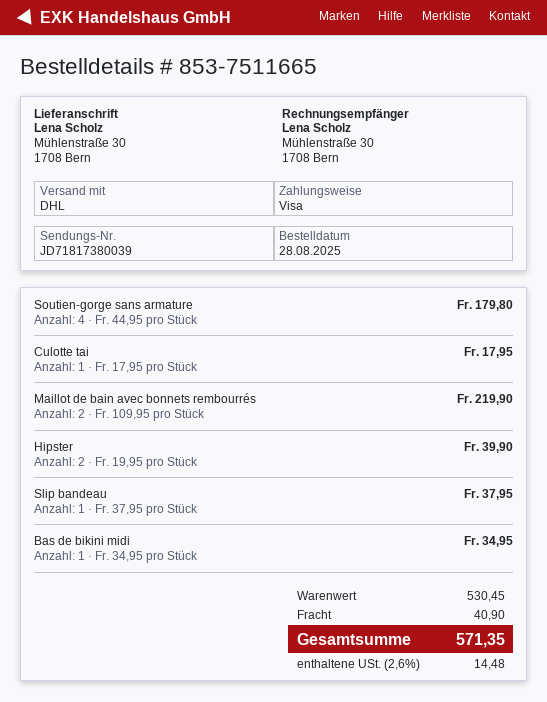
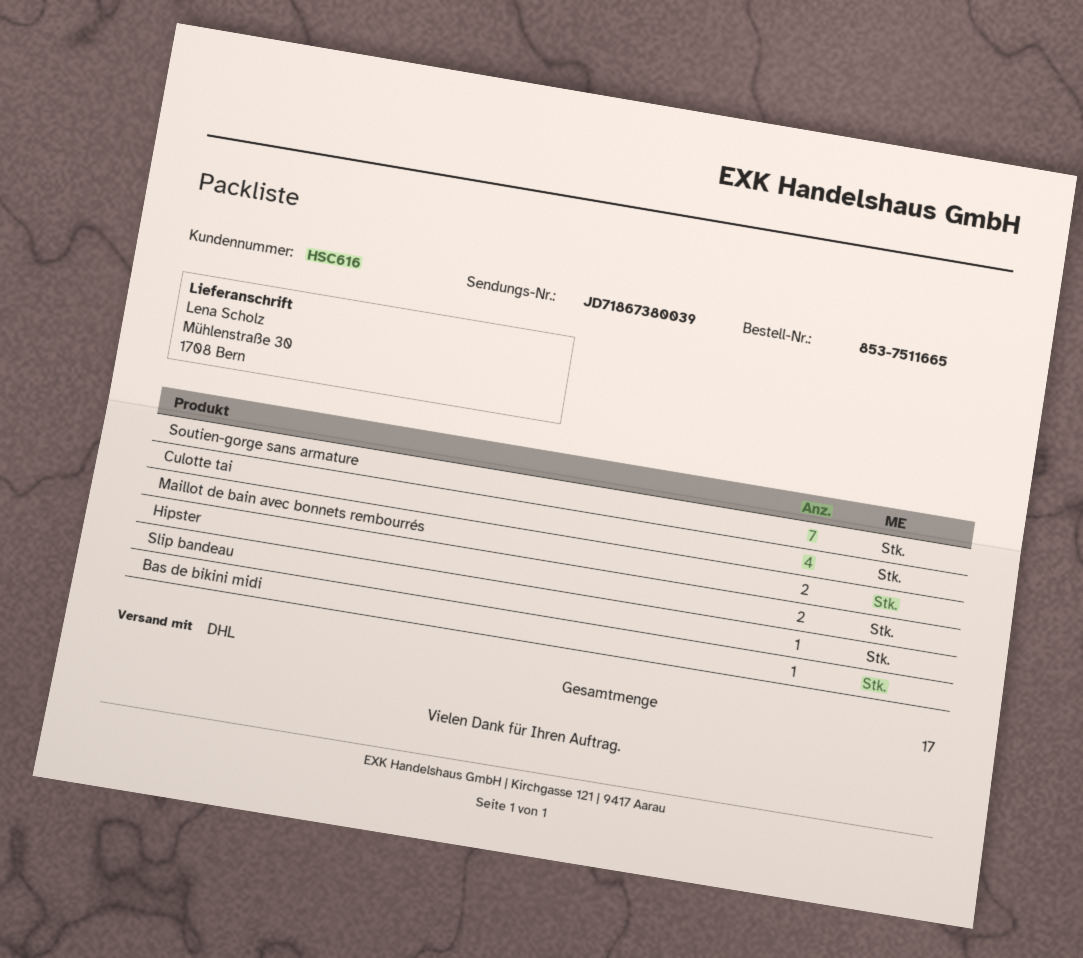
tracking number: JD71817380039 -> JD71867380039
Soutien-gorge sans armature: 4 -> 7
Culotte tai: 1 -> 4

